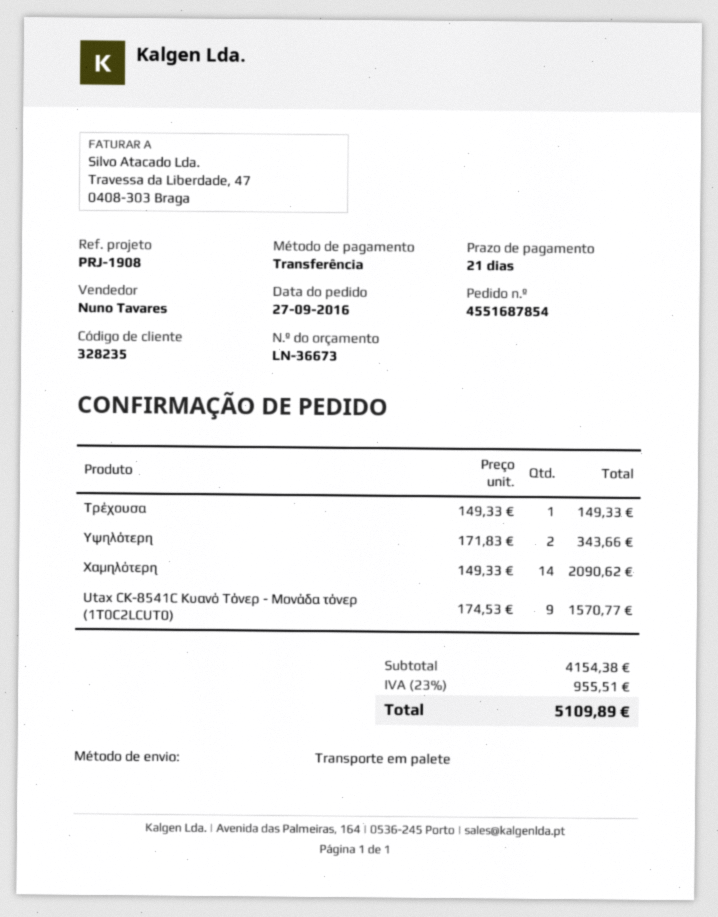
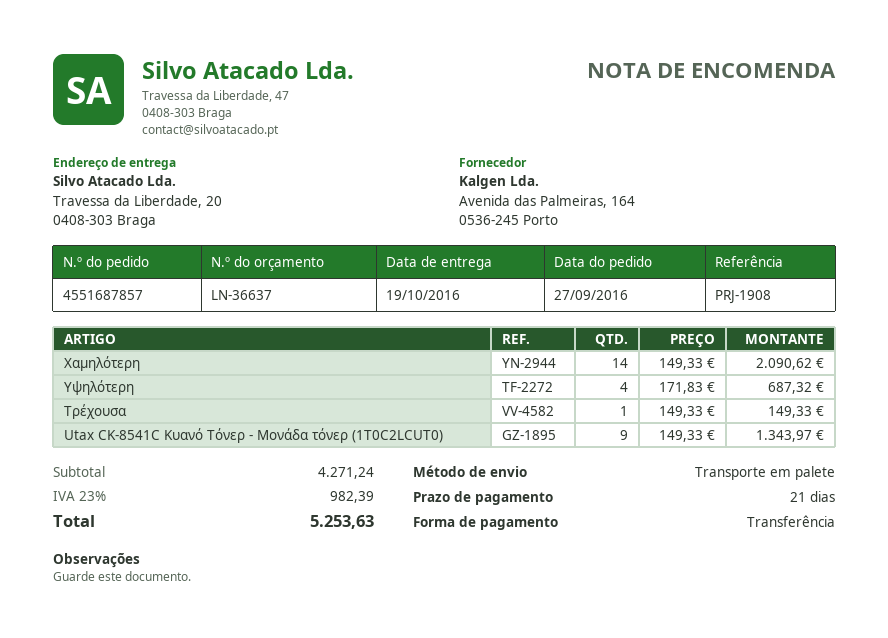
quote number: LN-36673 -> LN-36637
order number: 4551687854 -> 4551687857
Υψηλότερη: 2 x 171.83 = 343.66 -> 4 x 171.83 = 687.32
Utax CK-8541C Κυανό Τόνερ - Μονάδα τόνερ (1T0C2LCUT0): 9 x 174.53 = 1570.77 -> 9 x 149.33 = 1343.97
subtotal: 4154.38 -> 4271.24
tax: 23% = 955.51 -> 23% = 982.39
total: 5109.89 -> 5253.63

